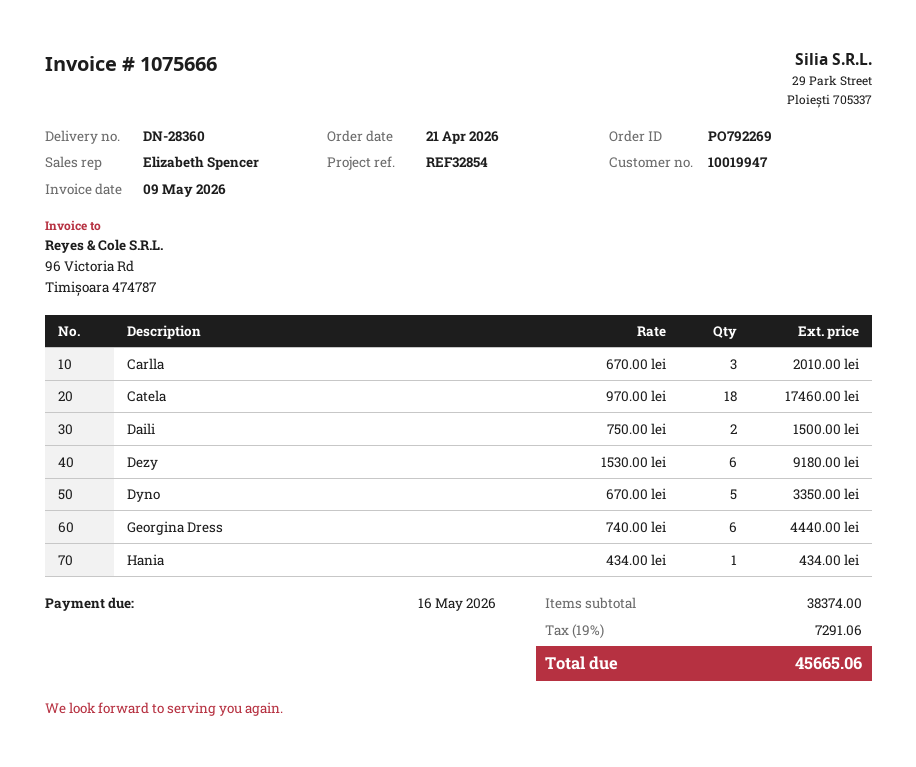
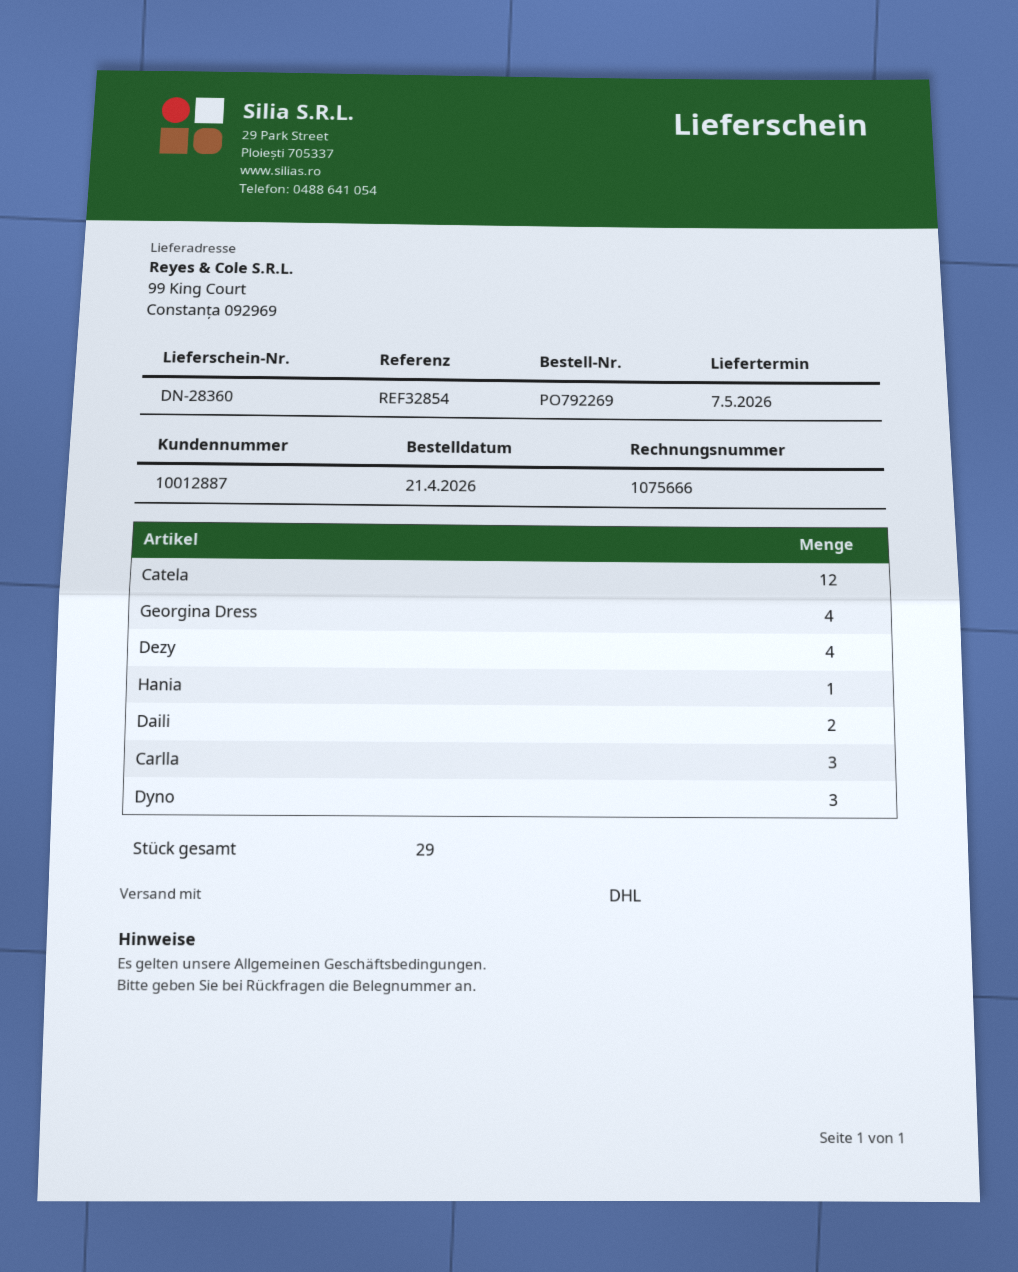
customer number: 10019947 -> 10012887
Catela: 18 -> 12
Dezy: 6 -> 4
Dyno: 5 -> 3
Georgina Dress: 6 -> 4

